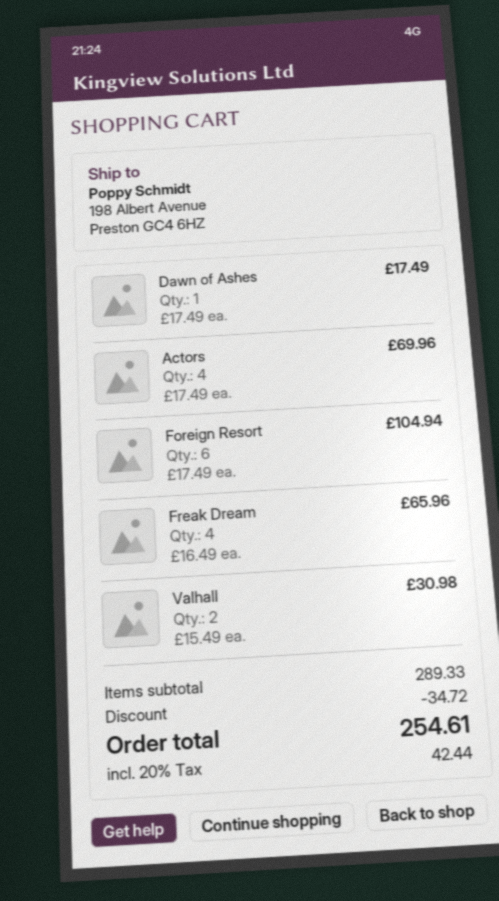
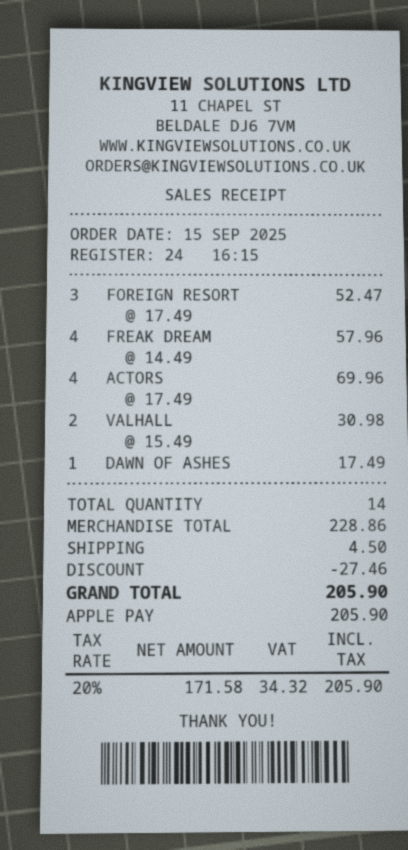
Foreign Resort: 6 x 17.49 = 104.94 -> 3 x 17.49 = 52.47
Freak Dream: 4 x 16.49 = 65.96 -> 4 x 14.49 = 57.96
subtotal: 289.33 -> 228.86
discount: 34.72 -> 27.46
shipping: none -> 4.50
tax: 20% = 42.44 -> 20% = 34.32
total: 254.61 -> 205.90

